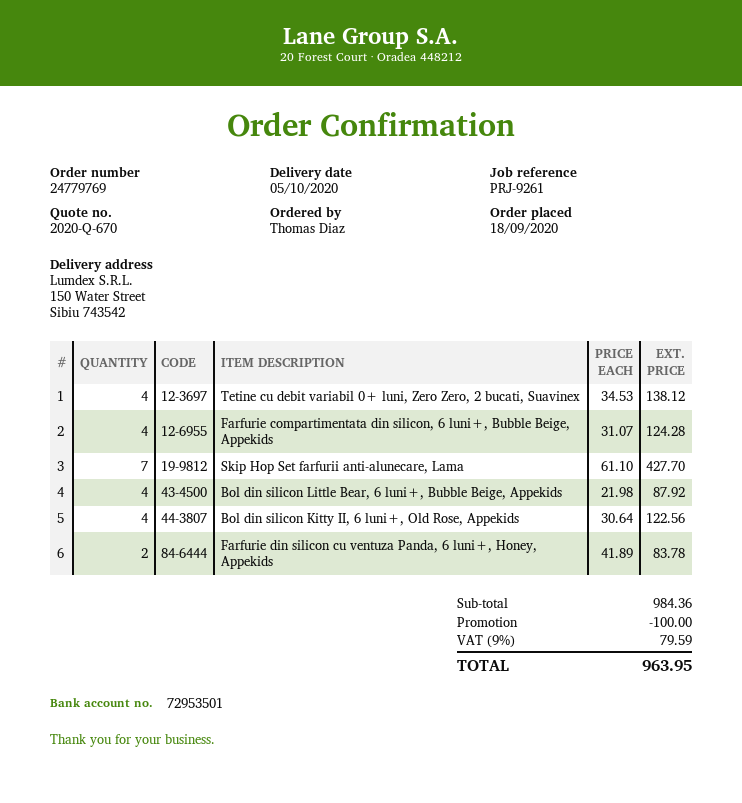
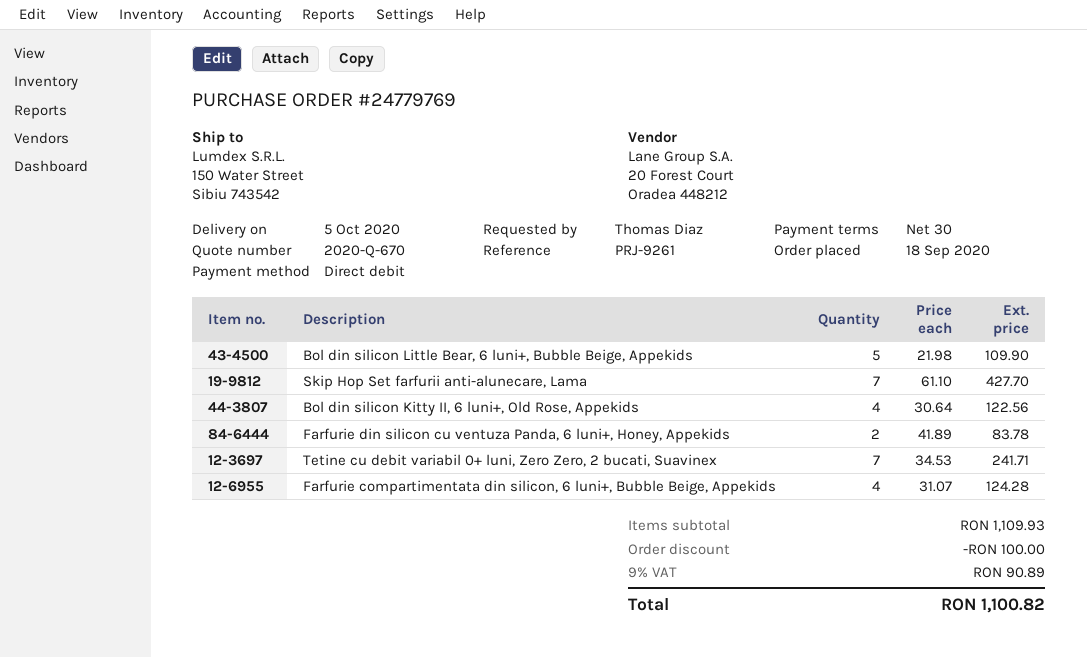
Tetine cu debit variabil 0+ luni, Zero Zero, 2 bucati, Suavinex: 4 x 34.53 = 138.12 -> 7 x 34.53 = 241.71
Bol din silicon Little Bear, 6 luni+, Bubble Beige, Appekids: 4 x 21.98 = 87.92 -> 5 x 21.98 = 109.90
subtotal: 984.36 -> 1109.93
tax: 9% = 79.59 -> 9% = 90.89
total: 963.95 -> 1100.82

